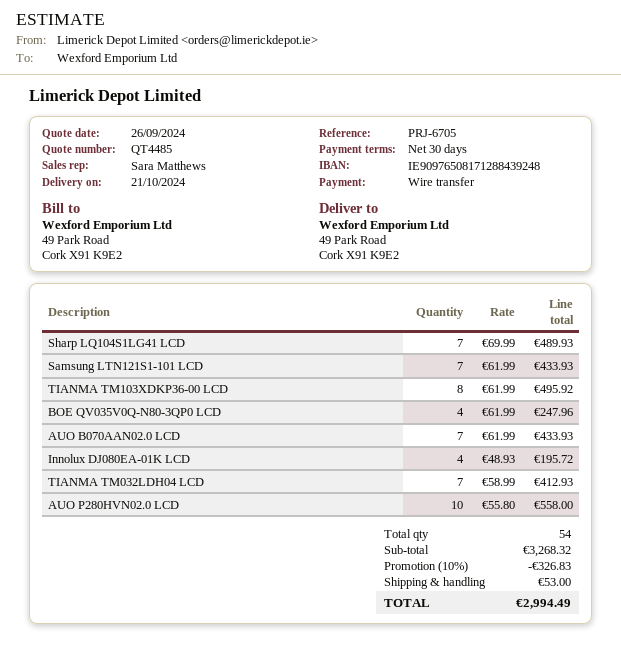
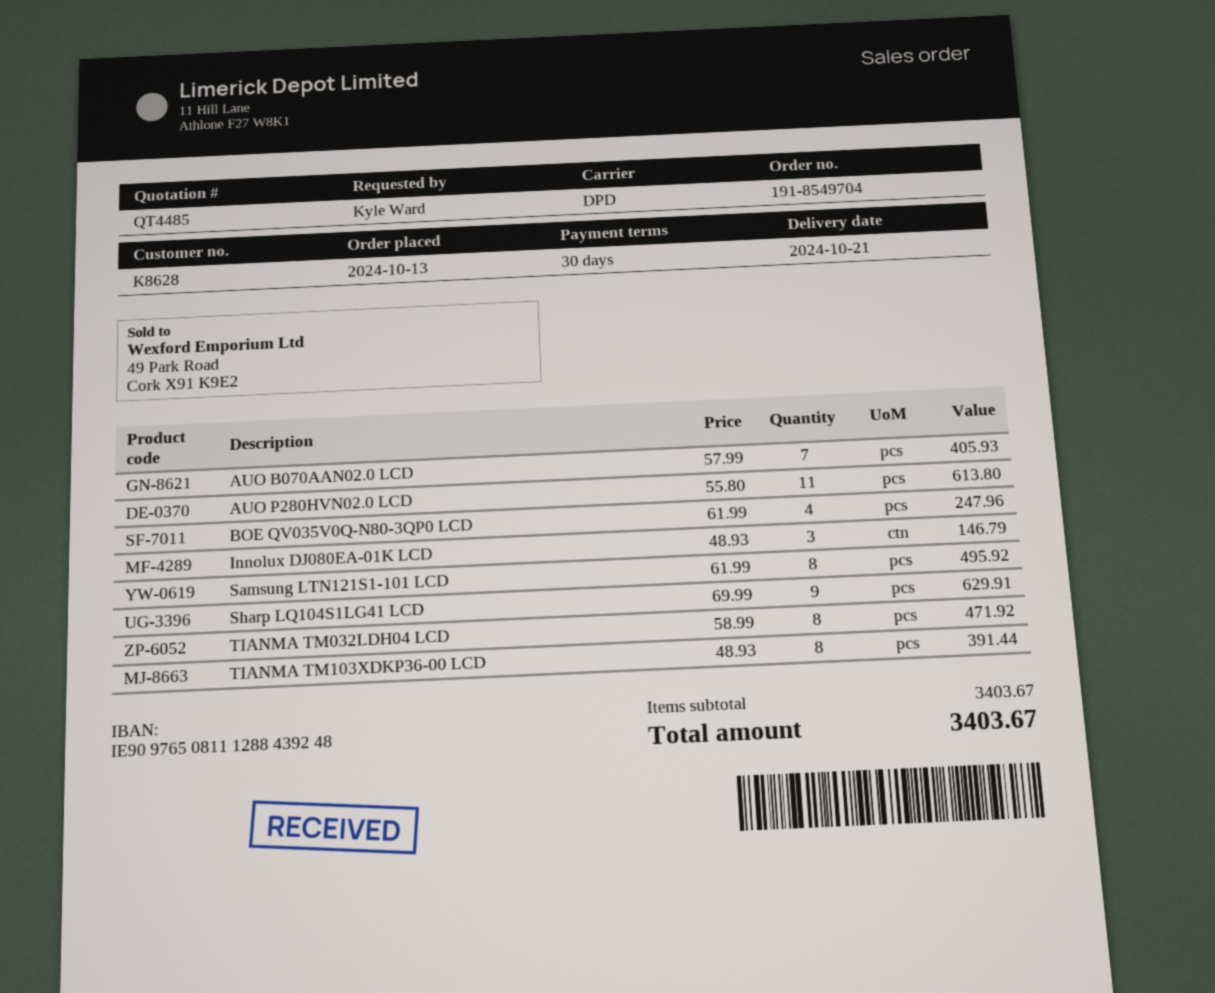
bank account: IE90976508171288439248 -> IE90976508111288439248
Sharp LQ104S1LG41 LCD: 7 x 69.99 = 489.93 -> 9 x 69.99 = 629.91
Samsung LTN121S1-101 LCD: 7 x 61.99 = 433.93 -> 8 x 61.99 = 495.92
TIANMA TM103XDKP36-00 LCD: 8 x 61.99 = 495.92 -> 8 x 48.93 = 391.44
AUO B070AAN02.0 LCD: 7 x 61.99 = 433.93 -> 7 x 57.99 = 405.93
Innolux DJ080EA-01K LCD: 4 x 48.93 = 195.72 -> 3 x 48.93 = 146.79
TIANMA TM032LDH04 LCD: 7 x 58.99 = 412.93 -> 8 x 58.99 = 471.92
AUO P280HVN02.0 LCD: 10 x 55.80 = 558.00 -> 11 x 55.80 = 613.80
subtotal: 3268.32 -> 3403.67
discount: 10% = 326.83 -> none
shipping: 53.00 -> none
total: 2994.49 -> 3403.67

